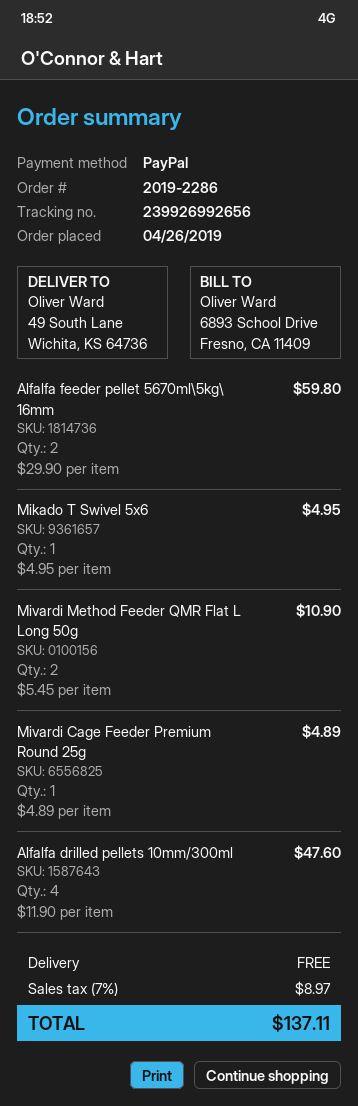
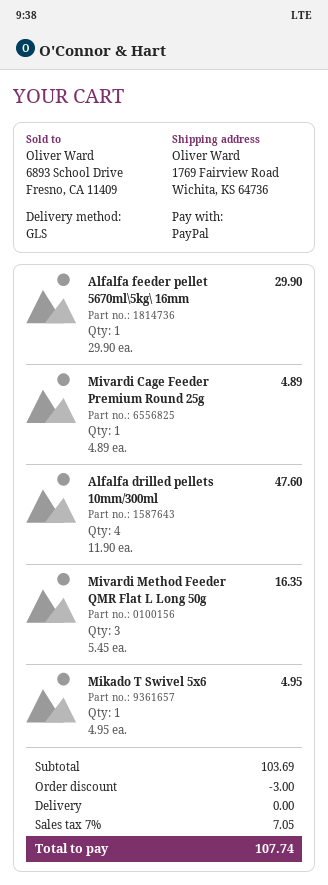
ship to: 49 South Lane, Wichita, KS 64736 -> 1769 Fairview Road, Wichita, KS 64736
Alfalfa feeder pellet 5670ml\5kg\ 16mm: 2 x 29.90 = 59.80 -> 1 x 29.90 = 29.90
Mivardi Method Feeder QMR Flat L Long 50g: 2 x 5.45 = 10.90 -> 3 x 5.45 = 16.35
discount: none -> 3.00
tax: 7% = 8.97 -> 7% = 7.05
total: 137.11 -> 107.74

